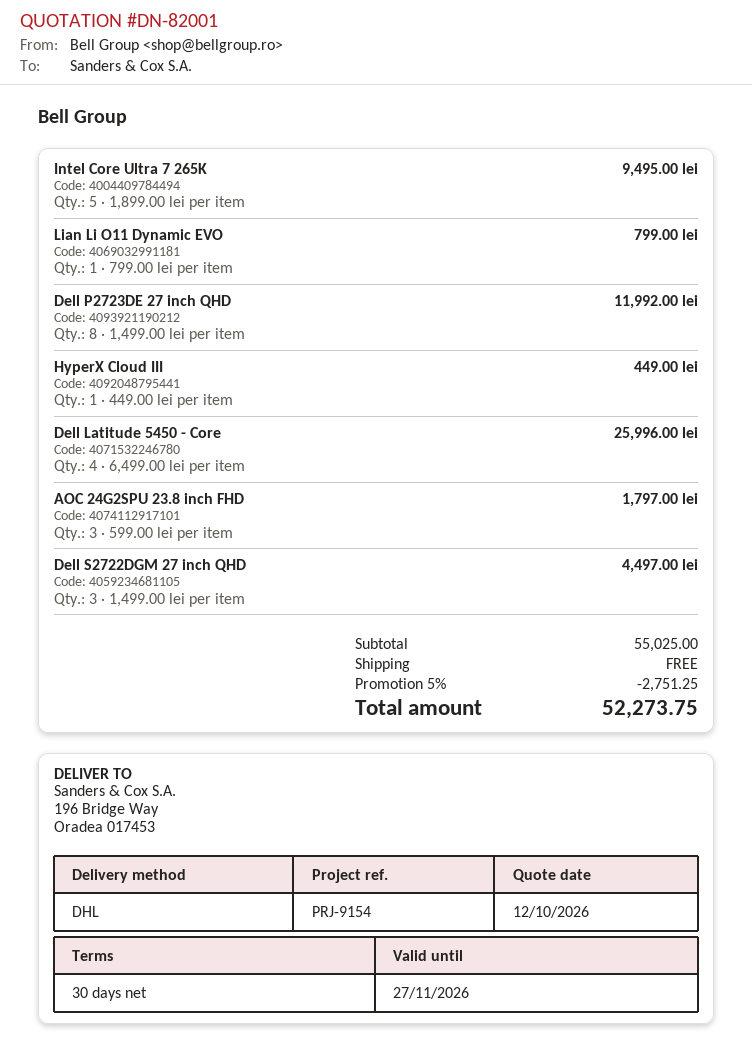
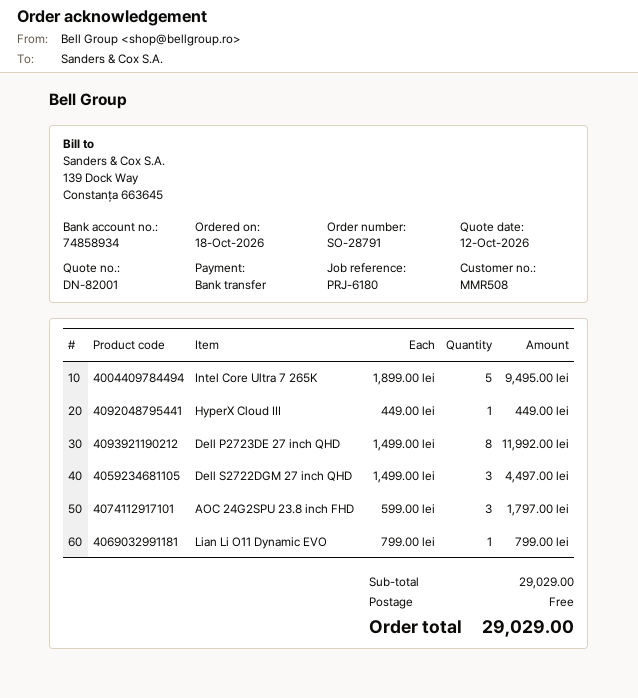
reference: PRJ-9154 -> PRJ-6180
Dell Latitude 5450 - Core: 4 x 6499.00 = 25996.00 -> none
subtotal: 55025.00 -> 29029.00
discount: 5% = 2751.25 -> none
total: 52273.75 -> 29029.00

